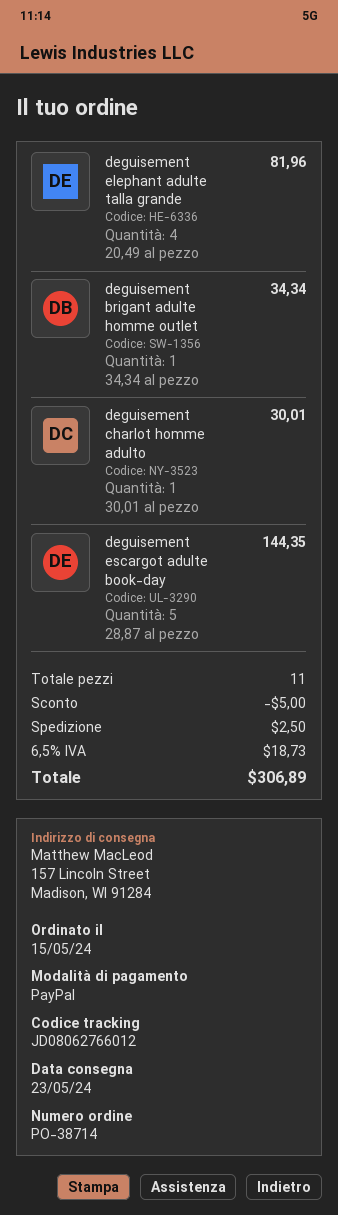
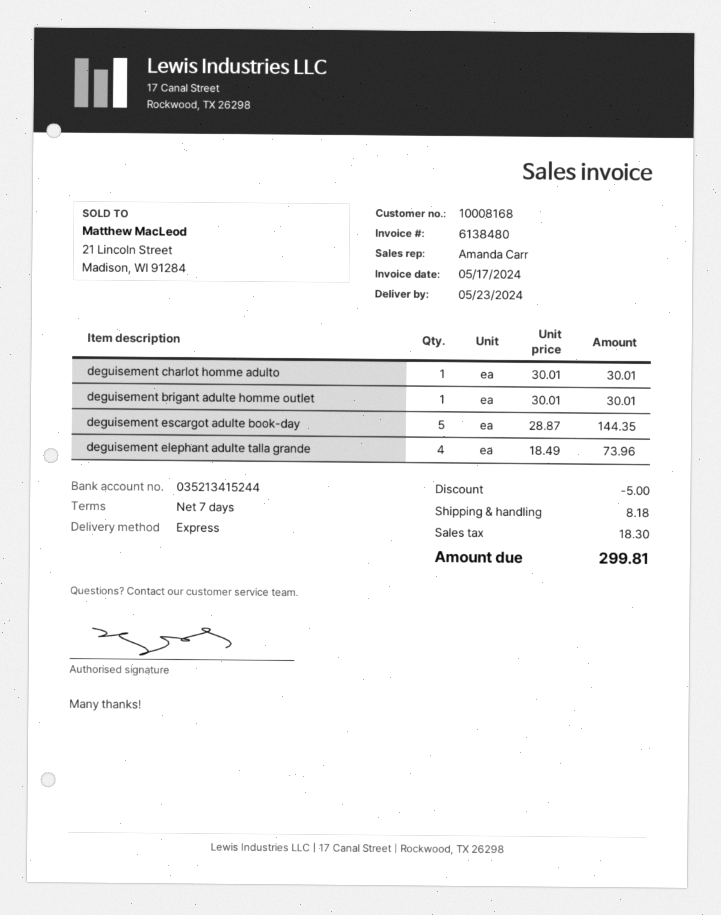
deguisement elephant adulte talla grande: 4 x 20.49 = 81.96 -> 4 x 18.49 = 73.96
deguisement brigant adulte homme outlet: 1 x 34.34 = 34.34 -> 1 x 30.01 = 30.01
shipping: 2.50 -> 8.18
tax: 18.73 -> 18.30
total: 306.89 -> 299.81

